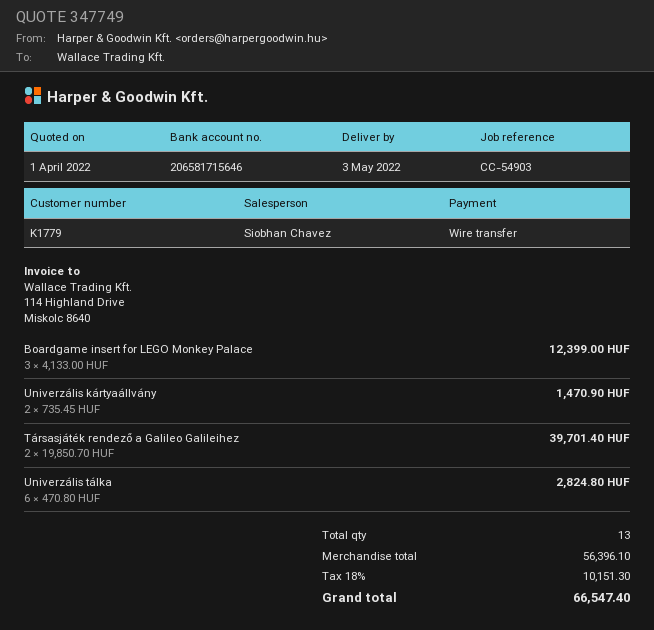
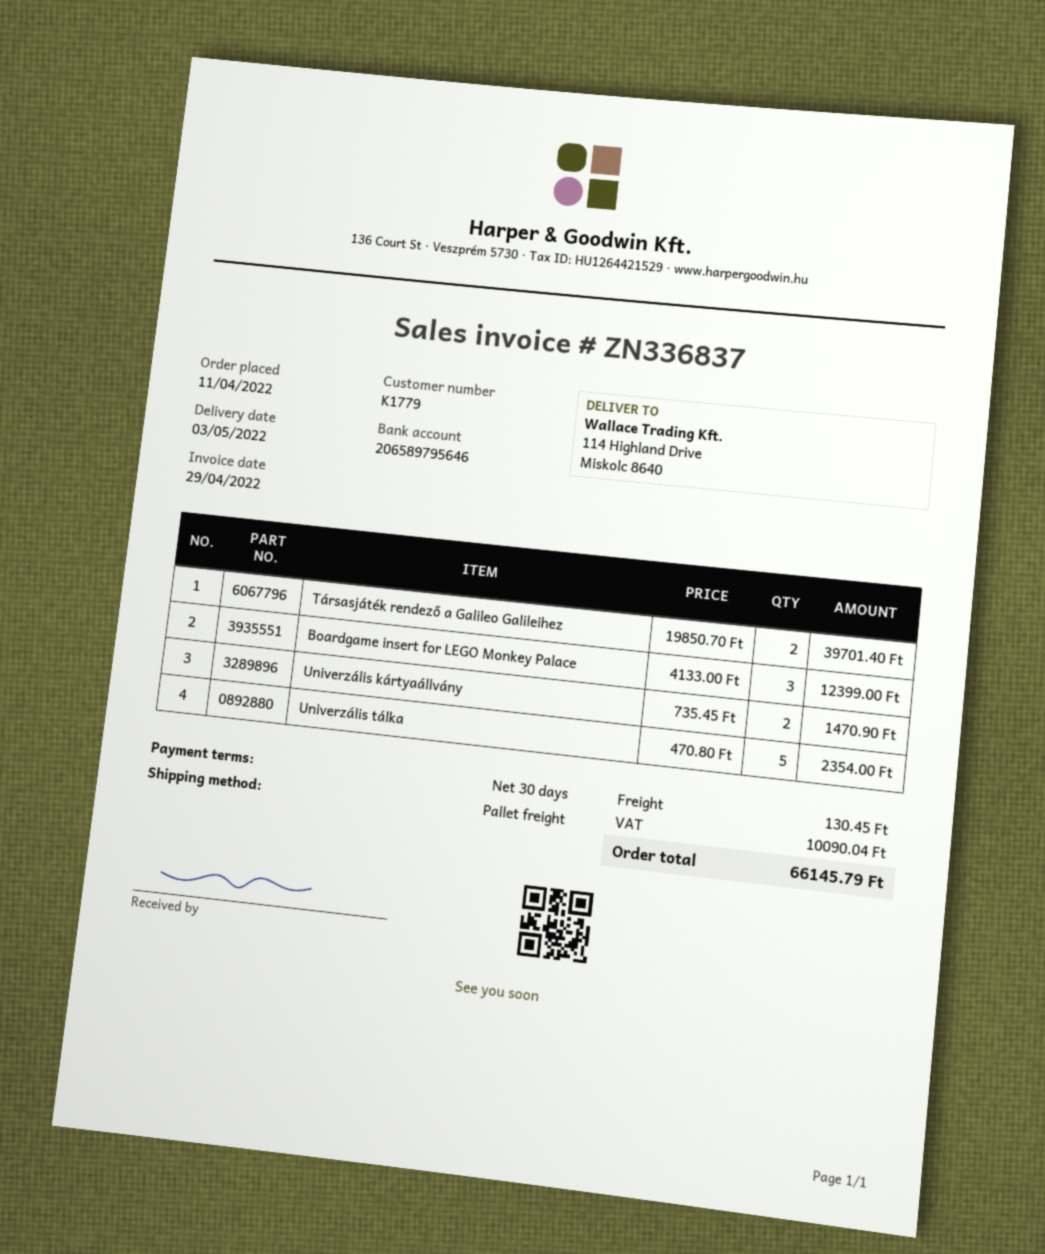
bank account: 206581715646 -> 206589795646
Univerzális tálka: 6 x 470.80 = 2824.80 -> 5 x 470.80 = 2354.00
shipping: none -> 130.45
tax: 10151.30 -> 10090.04
total: 66547.40 -> 66145.79

